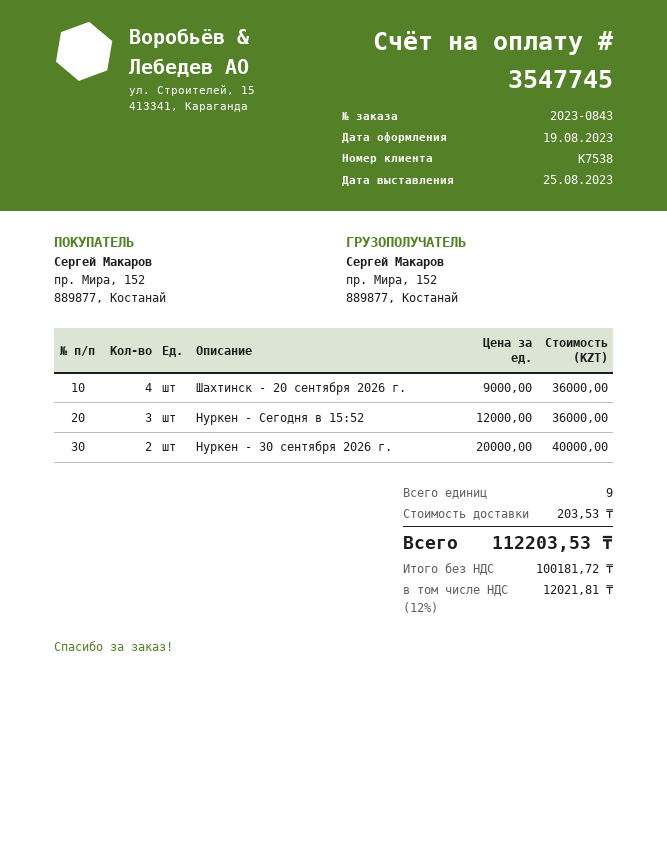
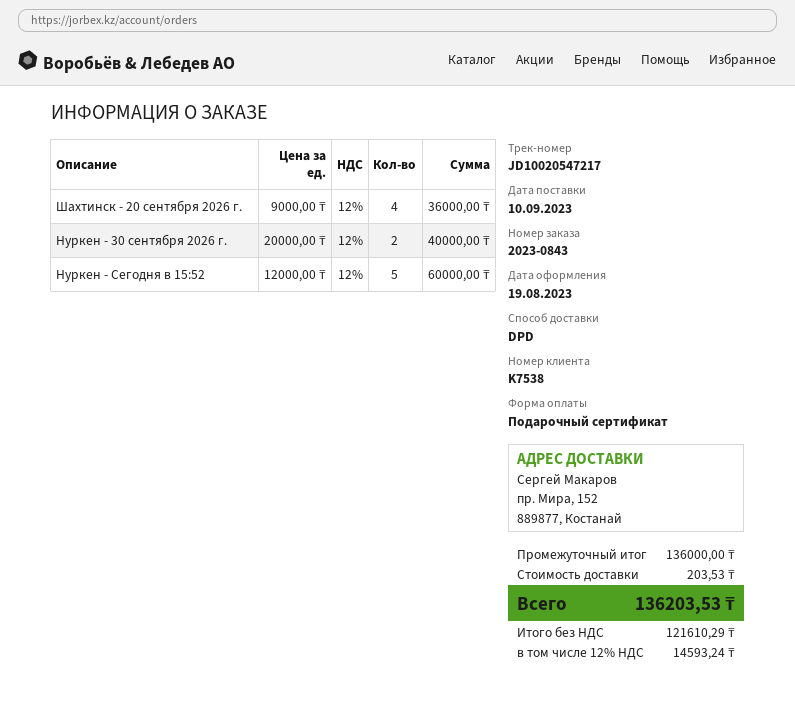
Нуркен - Сегодня в 15:52: 3 x 12000.00 = 36000.00 -> 5 x 12000.00 = 60000.00
net: 100181.72 -> 121610.29
tax: 12% = 12021.81 -> 12% = 14593.24
total: 112203.53 -> 136203.53

